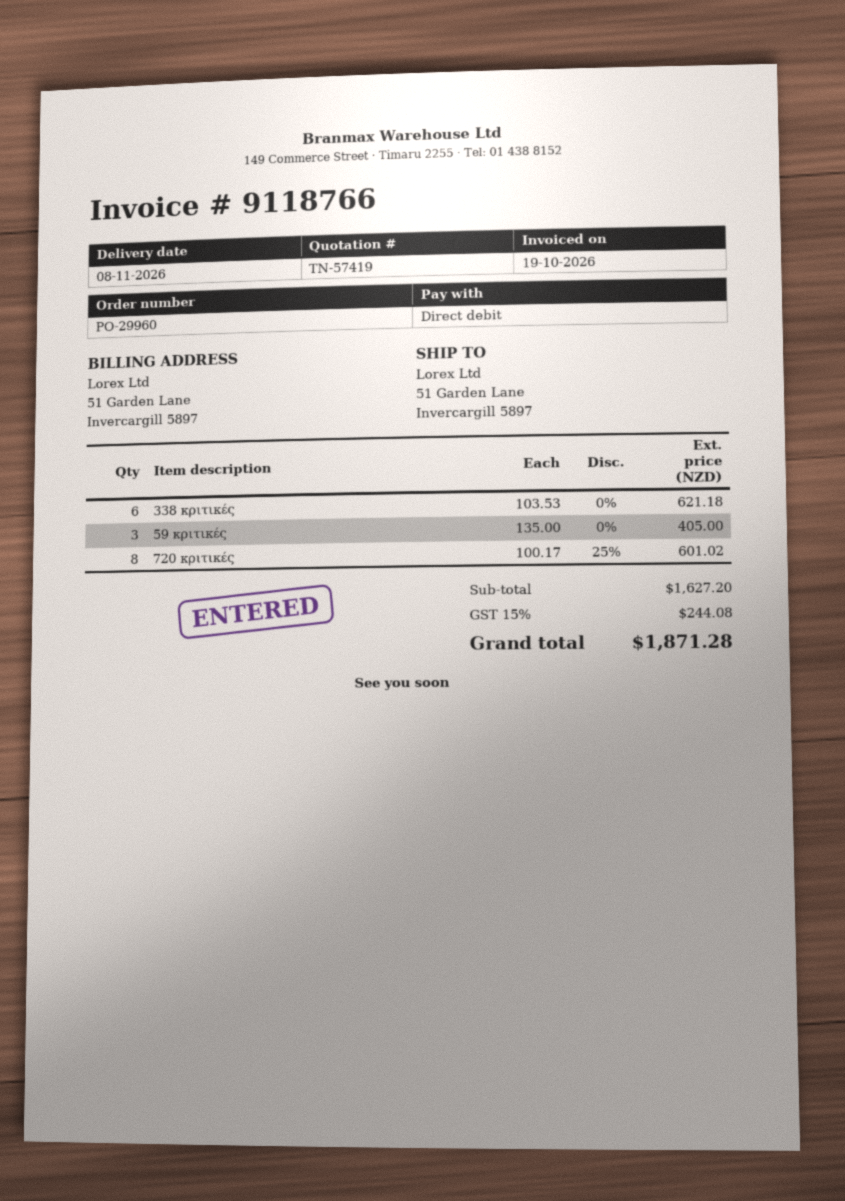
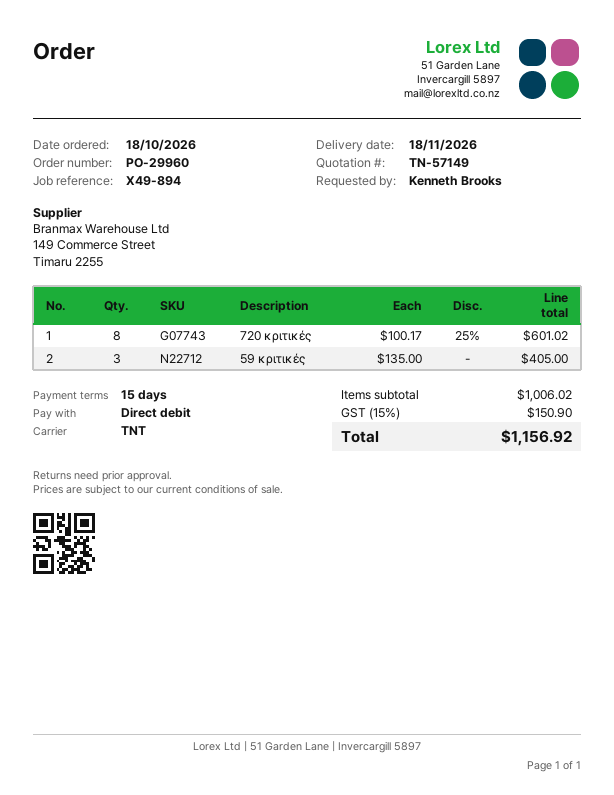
quote number: TN-57419 -> TN-57149
delivery date: 2026-11-08 -> 2026-11-18
338 κριτικές: 6 x 103.53 = 621.18 -> none
subtotal: 1627.20 -> 1006.02
tax: 15% = 244.08 -> 15% = 150.90
total: 1871.28 -> 1156.92

